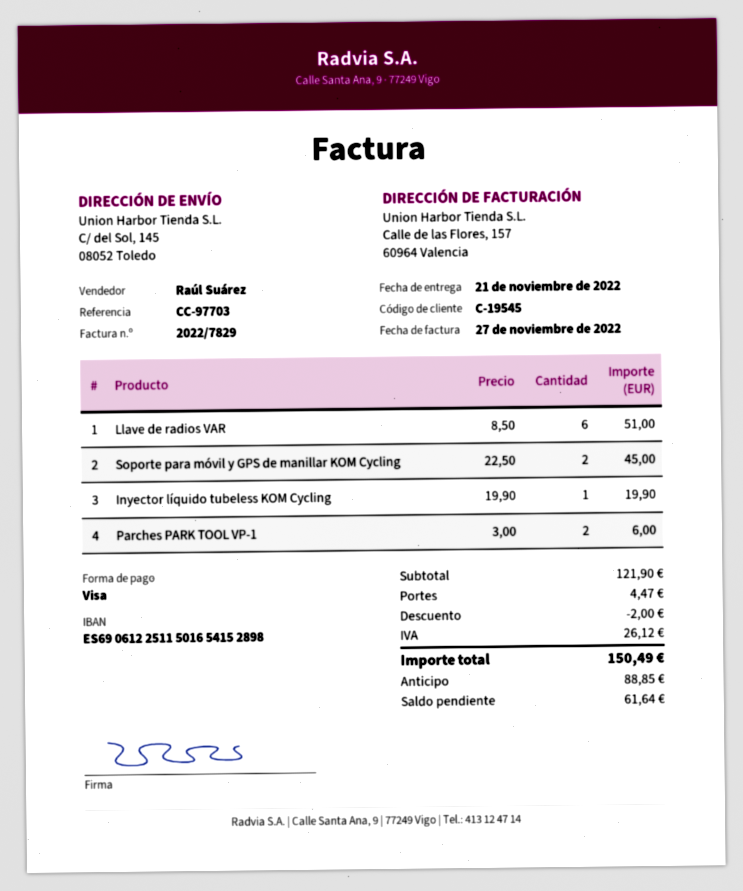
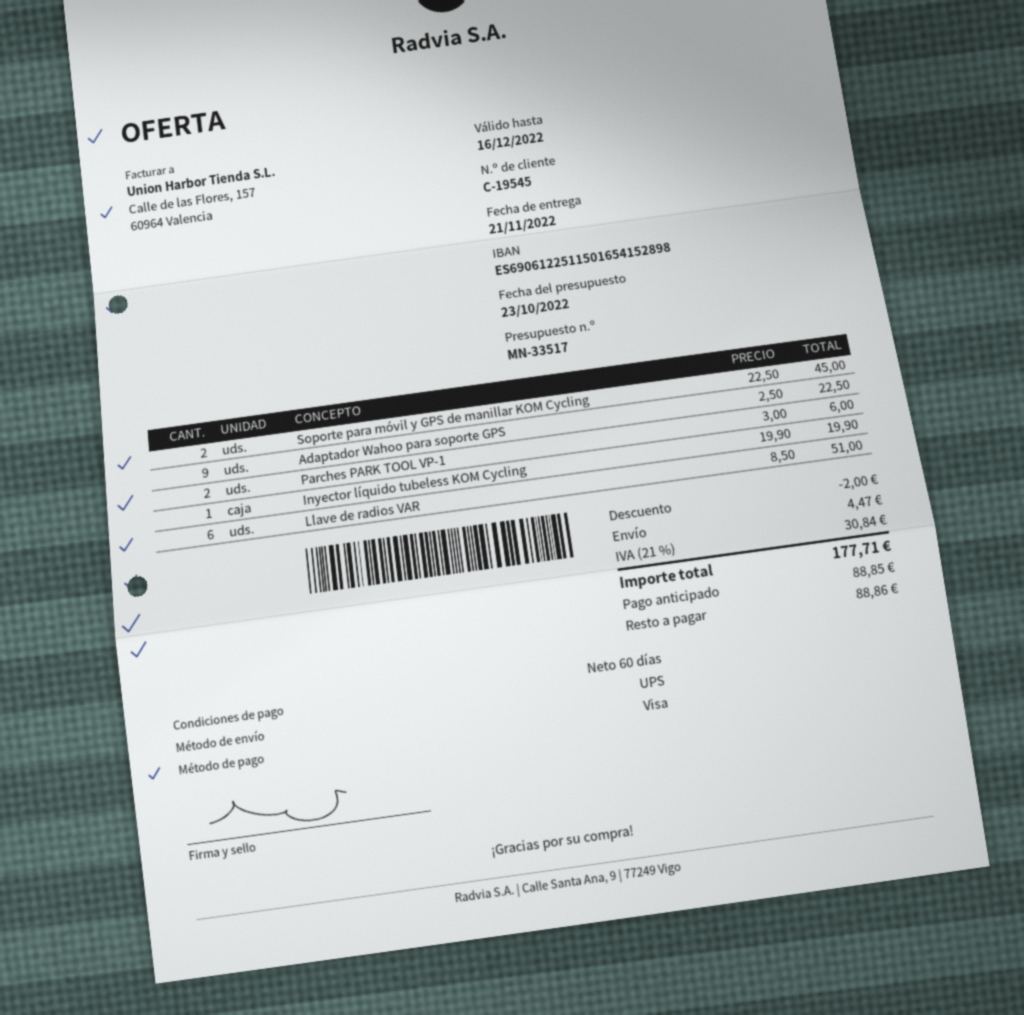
Adaptador Wahoo para soporte GPS: none -> 9 x 2.50 = 22.50
tax: 26.12 -> 30.84
total: 150.49 -> 177.71
balance: 61.64 -> 88.86

